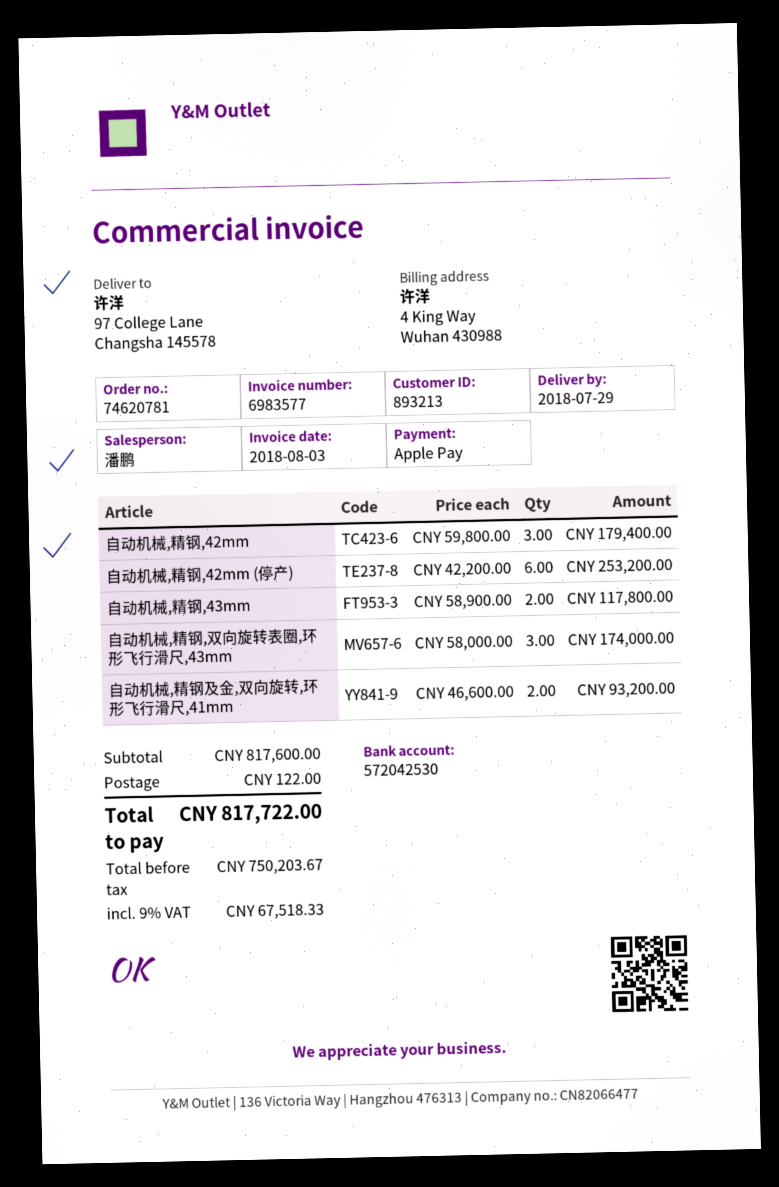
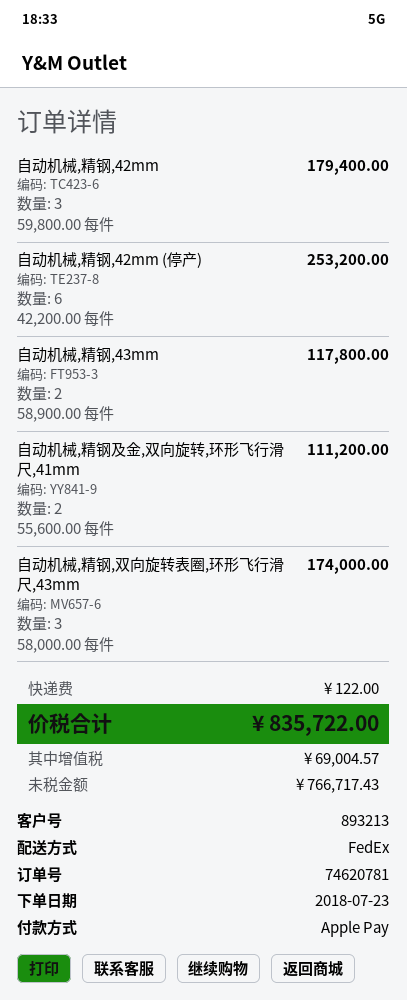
自动机械,精钢及金,双向旋转,环形飞行滑尺,41mm: 2 x 46600.00 = 93200.00 -> 2 x 55600.00 = 111200.00
net: 750203.67 -> 766717.43
tax: 67518.33 -> 69004.57
total: 817722.00 -> 835722.00

